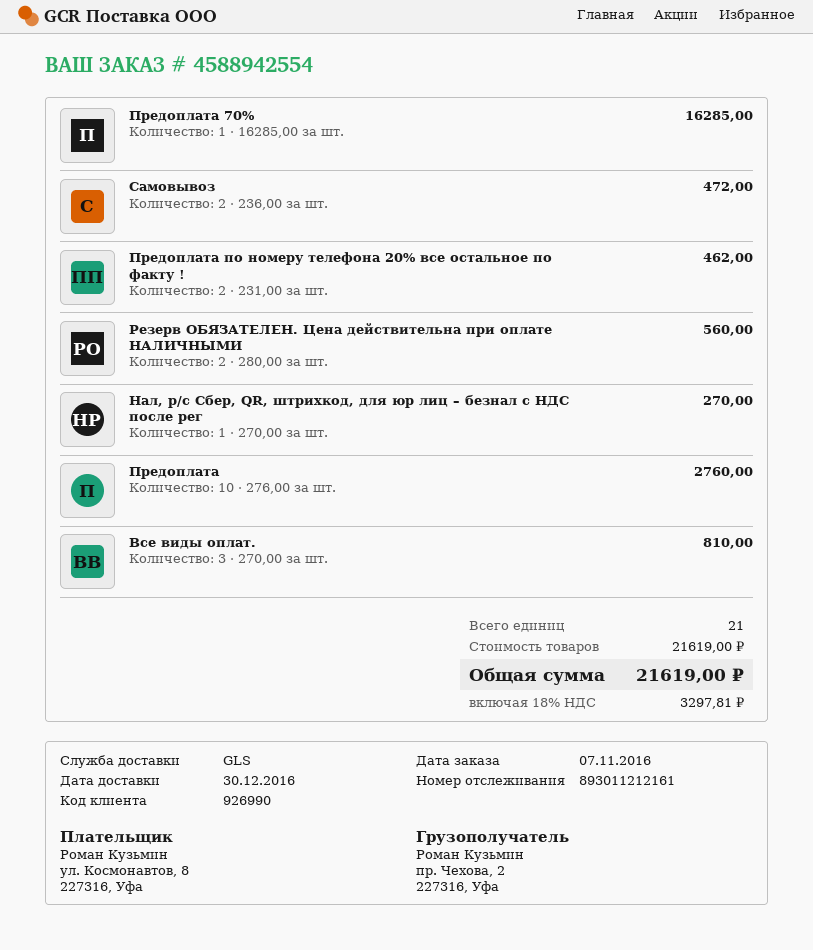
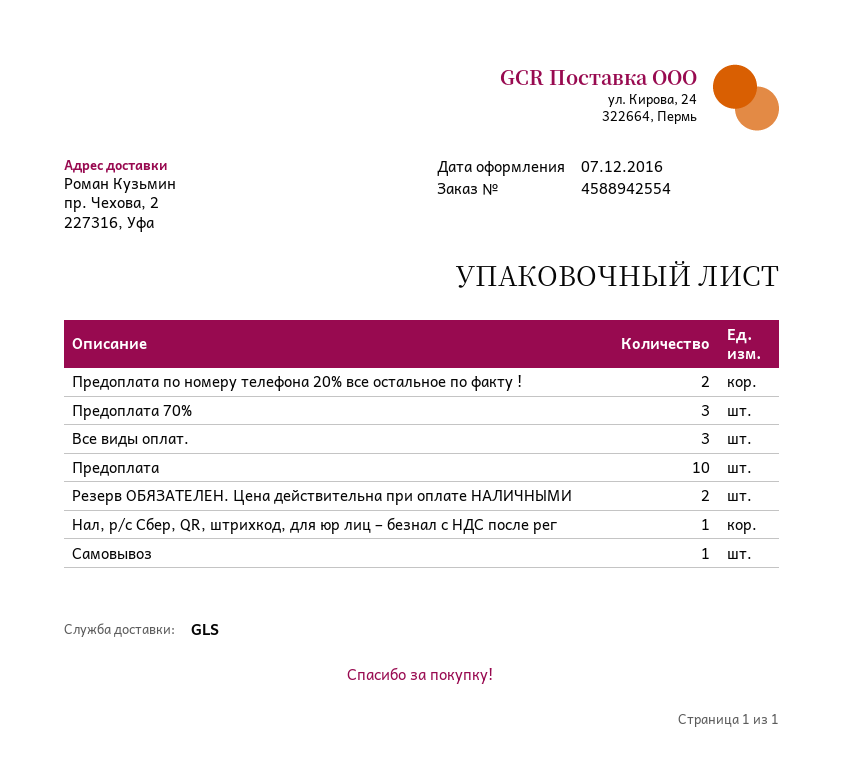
order date: 2016-11-07 -> 2016-12-07
Предоплата 70%: 1 -> 3
Самовывоз: 2 -> 1

